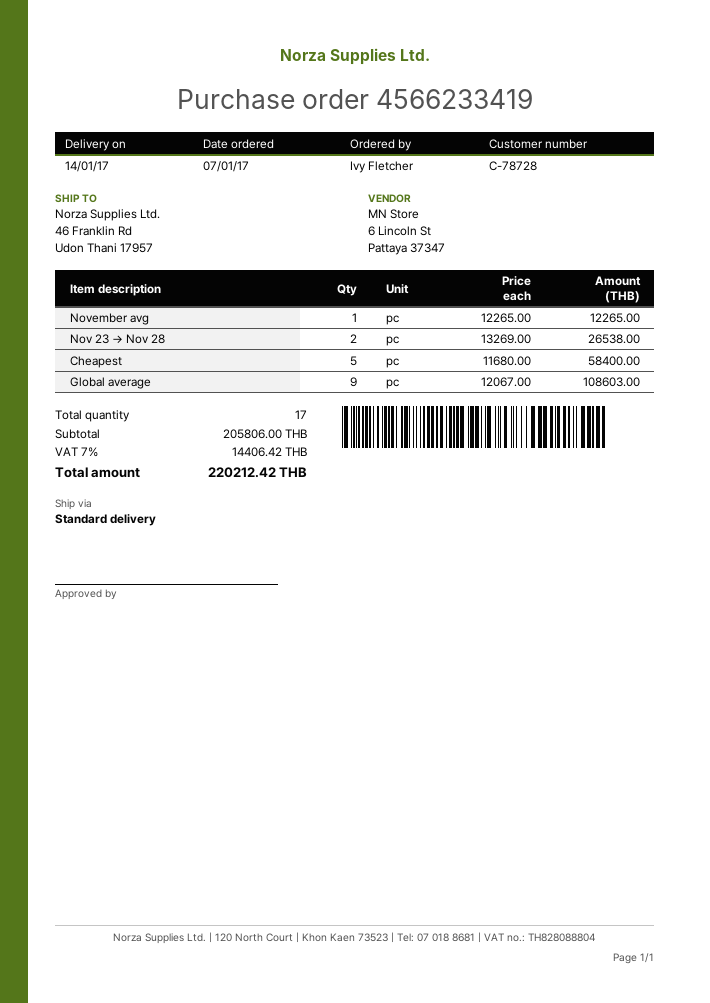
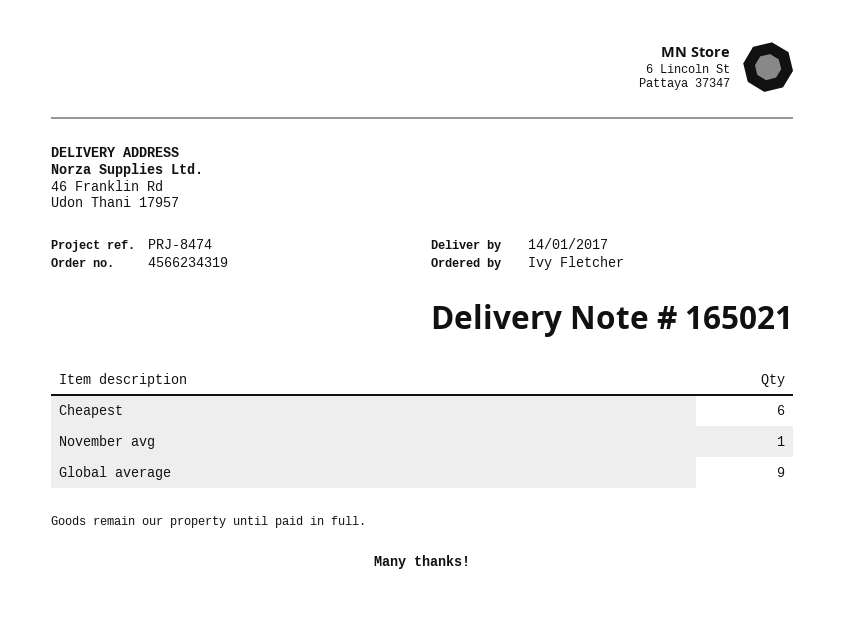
order number: 4566233419 -> 4566234319
Nov 23 → Nov 28: 2 -> none
Cheapest: 5 -> 6

